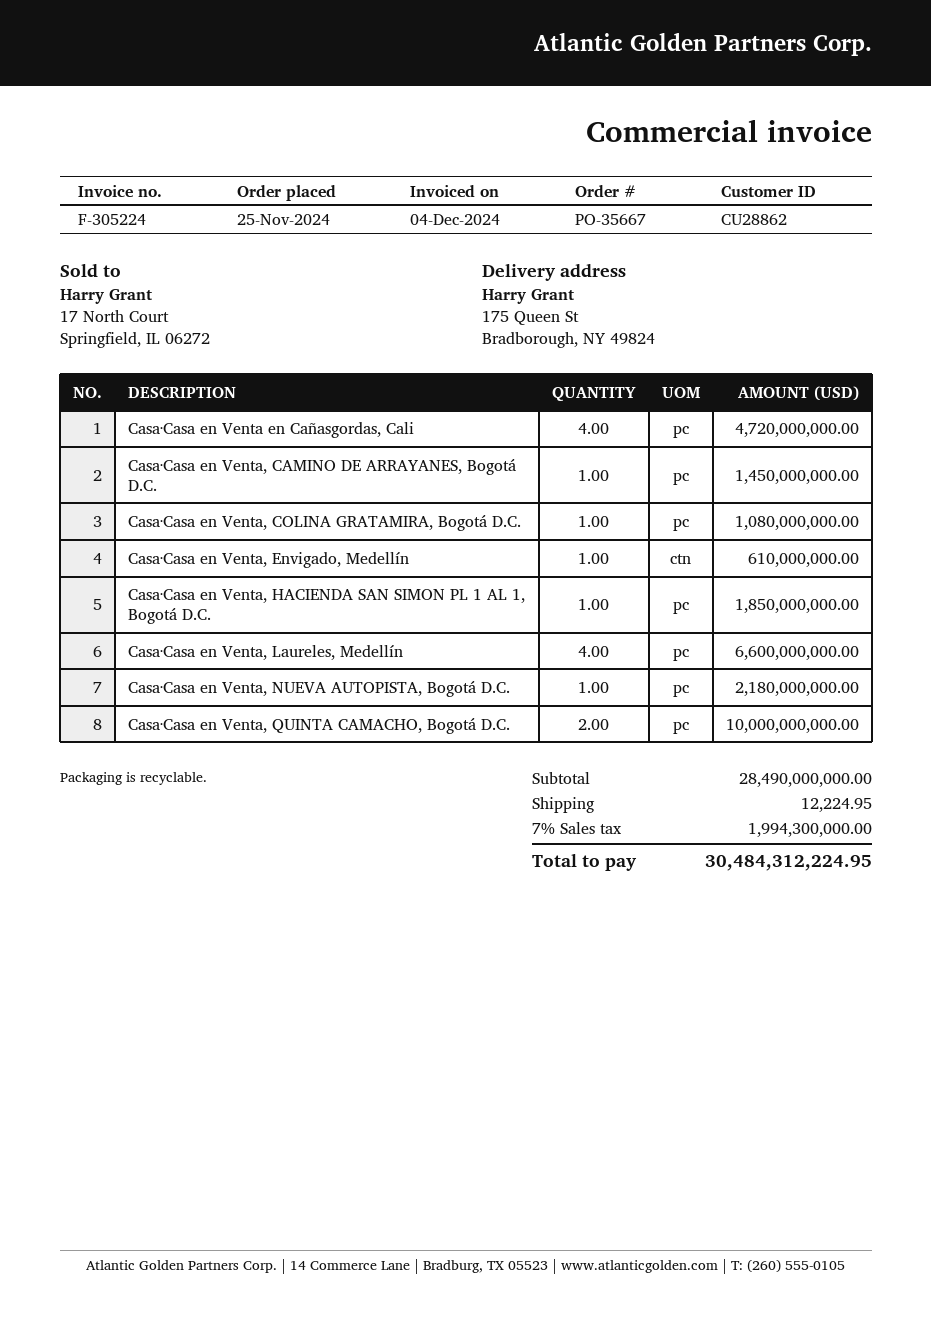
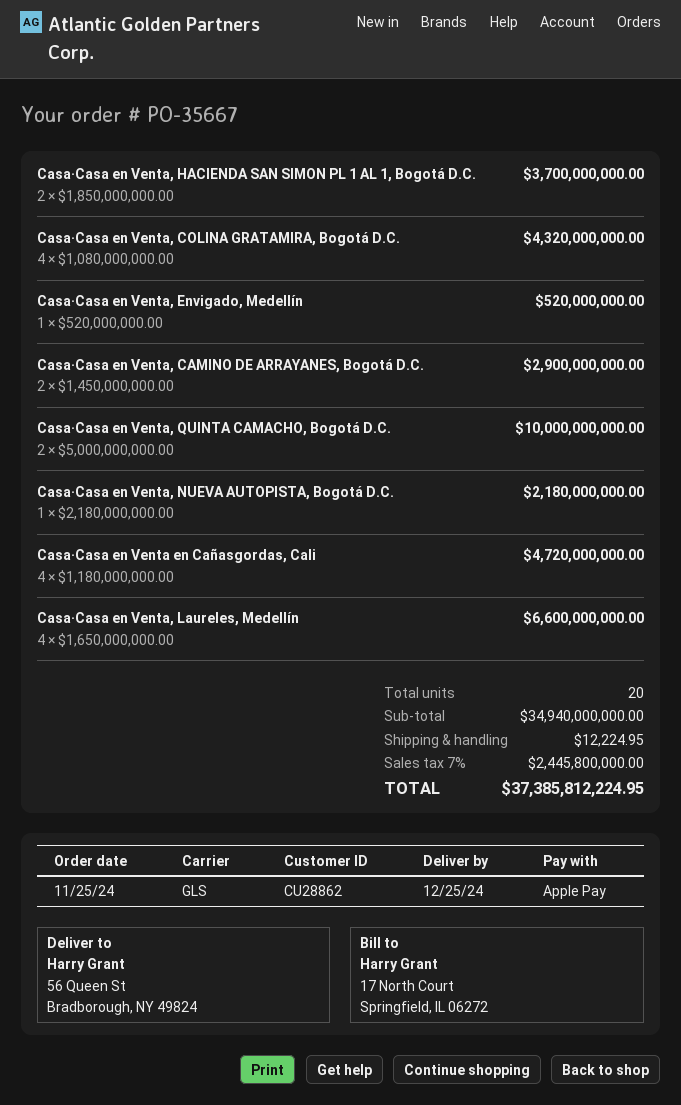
ship to: 175 Queen St, Bradborough, NY 49824 -> 56 Queen St, Bradborough, NY 49824
Casa·Casa en Venta, CAMINO DE ARRAYANES, Bogotá D.C.: 1 for 1450000000.00 -> 2 for 2900000000.00
Casa·Casa en Venta, COLINA GRATAMIRA, Bogotá D.C.: 1 for 1080000000.00 -> 4 for 4320000000.00
Casa·Casa en Venta, Envigado, Medellín: 1 for 610000000.00 -> 1 for 520000000.00
Casa·Casa en Venta, HACIENDA SAN SIMON PL 1 AL 1, Bogotá D.C.: 1 for 1850000000.00 -> 2 for 3700000000.00
subtotal: 28490000000.00 -> 34940000000.00
tax: 7% = 1994300000.00 -> 7% = 2445800000.00
total: 30484312224.95 -> 37385812224.95

